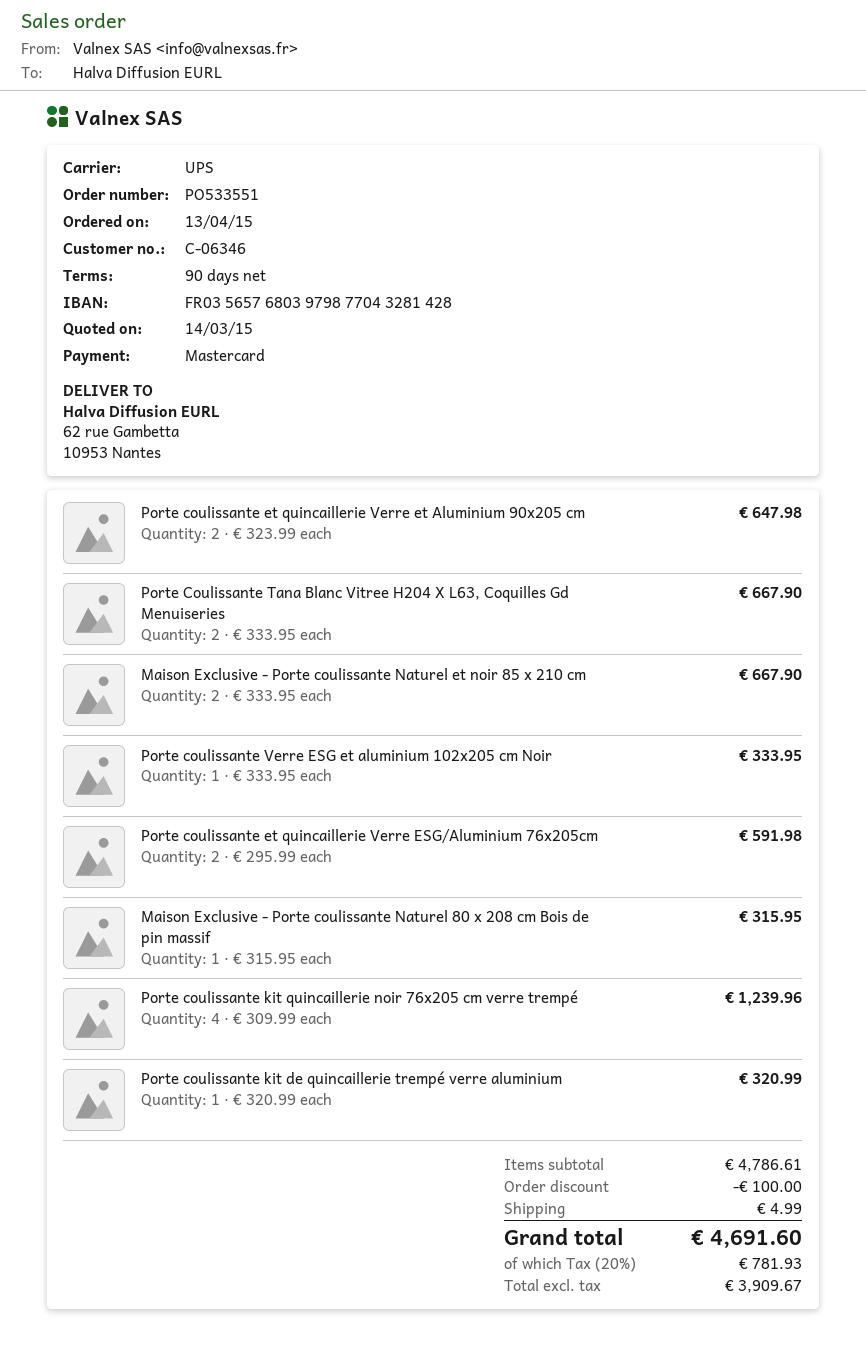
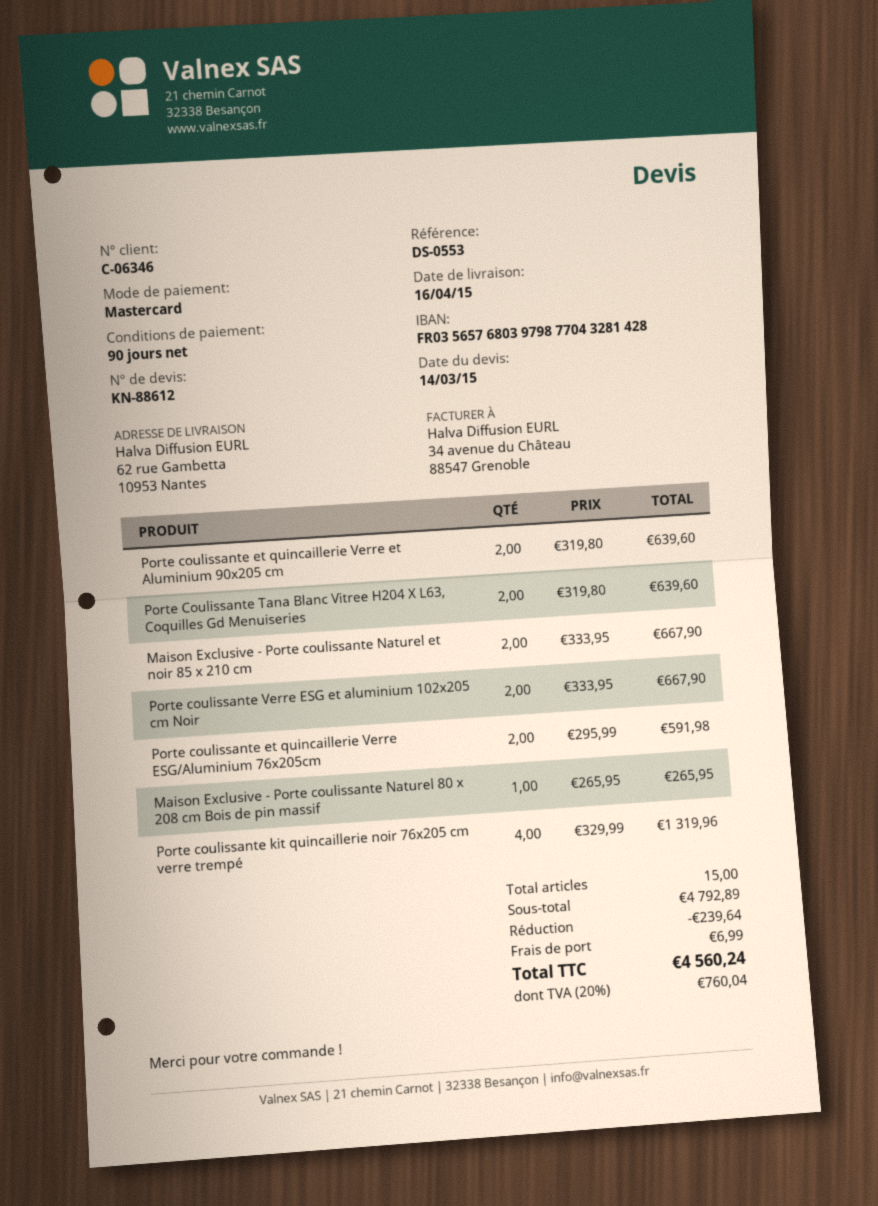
Porte coulissante et quincaillerie Verre et Aluminium 90x205 cm: 2 x 323.99 = 647.98 -> 2 x 319.80 = 639.60
Porte Coulissante Tana Blanc Vitree H204 X L63, Coquilles Gd Menuiseries: 2 x 333.95 = 667.90 -> 2 x 319.80 = 639.60
Porte coulissante Verre ESG et aluminium 102x205 cm Noir: 1 x 333.95 = 333.95 -> 2 x 333.95 = 667.90
Maison Exclusive - Porte coulissante Naturel 80 x 208 cm Bois de pin massif: 1 x 315.95 = 315.95 -> 1 x 265.95 = 265.95
Porte coulissante kit quincaillerie noir 76x205 cm verre trempé: 4 x 309.99 = 1239.96 -> 4 x 329.99 = 1319.96
Porte coulissante kit de quincaillerie trempé verre aluminium: 1 x 320.99 = 320.99 -> none
subtotal: 4786.61 -> 4792.89
discount: 100.00 -> 239.64
shipping: 4.99 -> 6.99
tax: 20% = 781.93 -> 20% = 760.04
total: 4691.60 -> 4560.24

